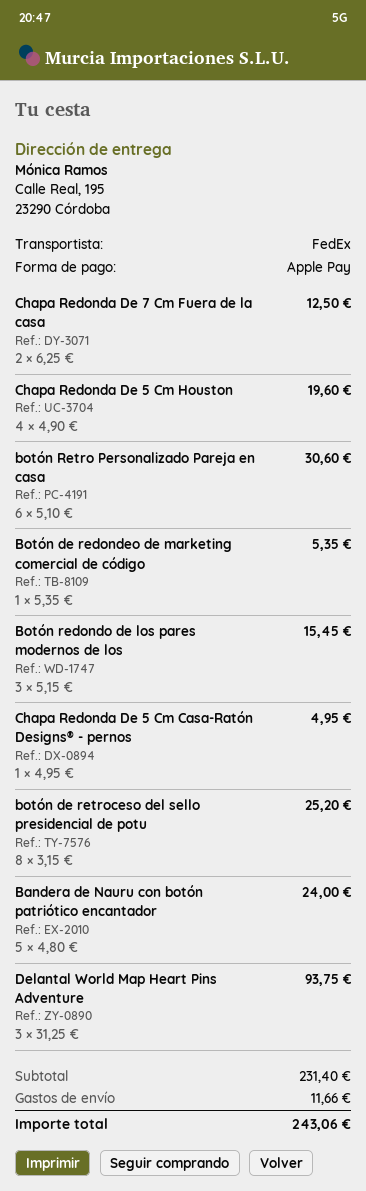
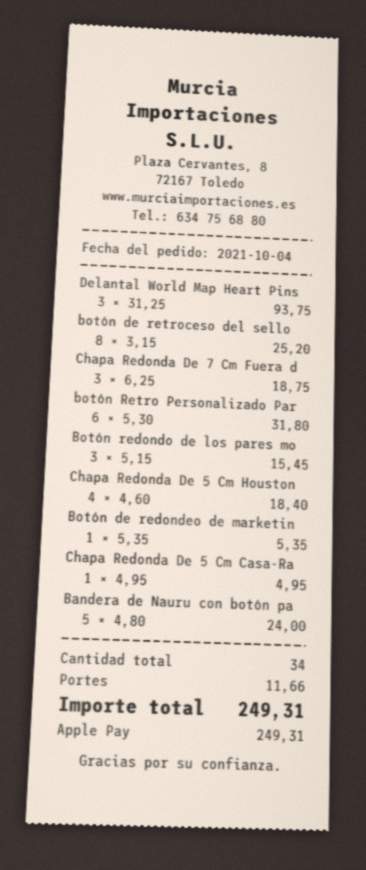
Chapa Redonda De 7 Cm Fuera de la casa: 2 x 6.25 = 12.50 -> 3 x 6.25 = 18.75
Chapa Redonda De 5 Cm Houston: 4 x 4.90 = 19.60 -> 4 x 4.60 = 18.40
botón Retro Personalizado Pareja en casa: 6 x 5.10 = 30.60 -> 6 x 5.30 = 31.80
total: 243.06 -> 249.31

